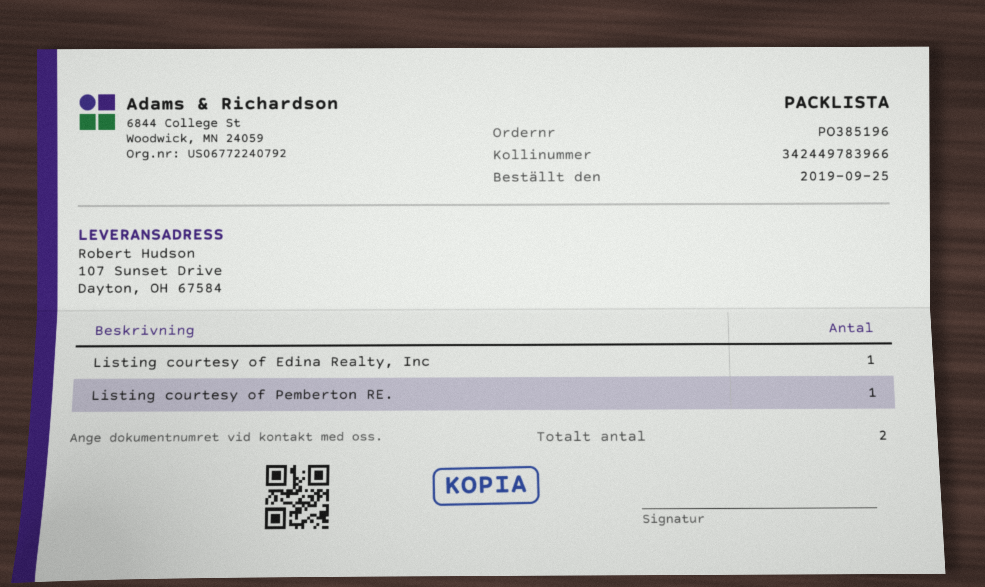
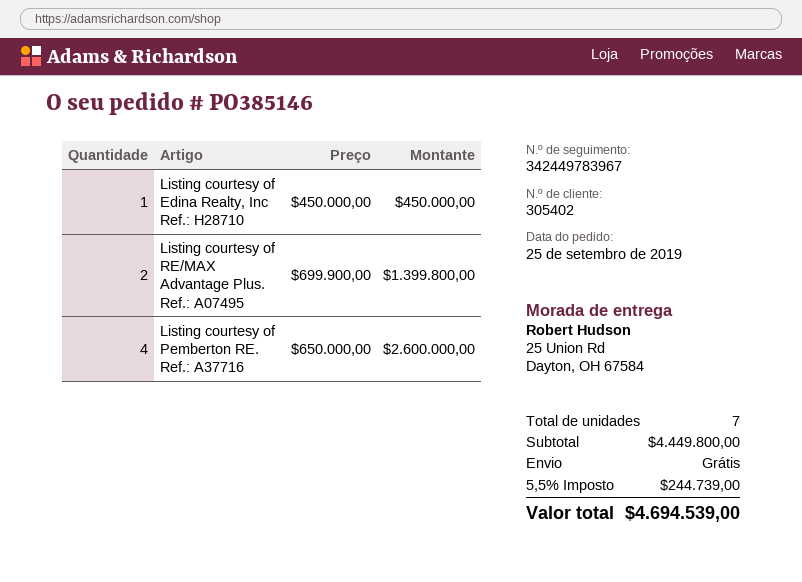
order number: PO385196 -> PO385146
tracking number: 342449783966 -> 342449783967
ship to: 107 Sunset Drive, Dayton, OH 67584 -> 25 Union Rd, Dayton, OH 67584
Listing courtesy of Pemberton RE.: 1 -> 4
Listing courtesy of RE/MAX Advantage Plus.: none -> 2
total quantity: 2 -> 7

